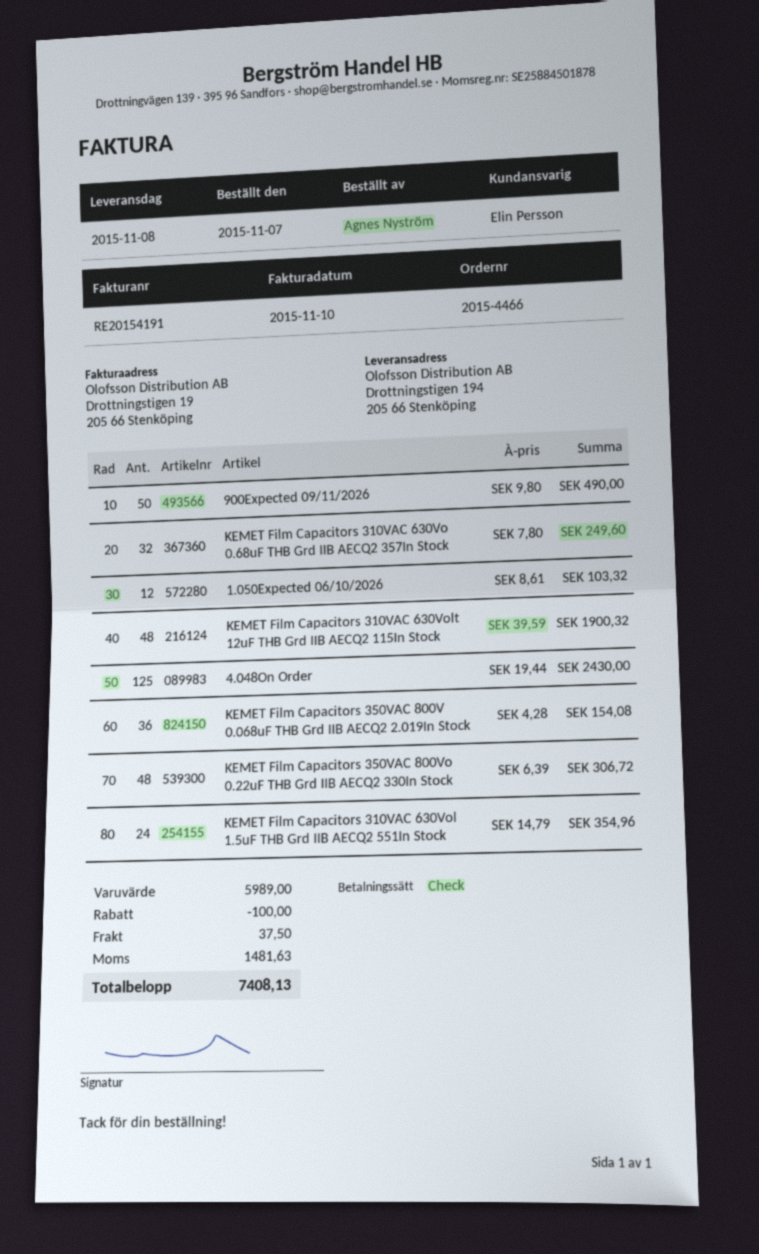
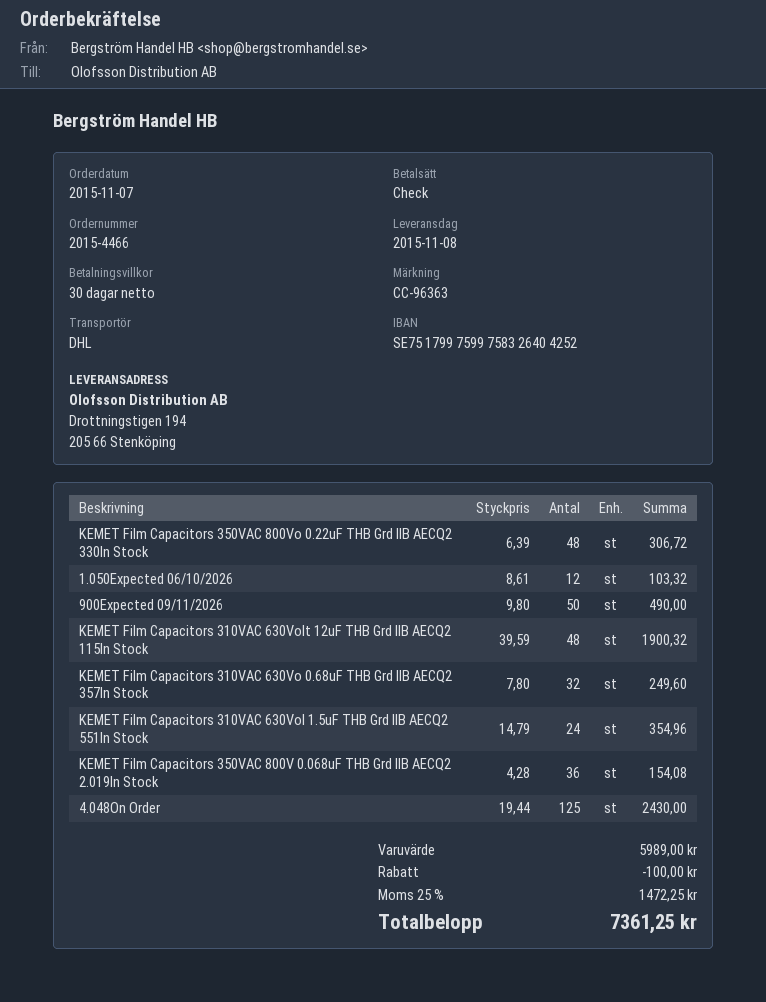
shipping: 37.50 -> none
tax: 1481.63 -> 1472.25
total: 7408.13 -> 7361.25

